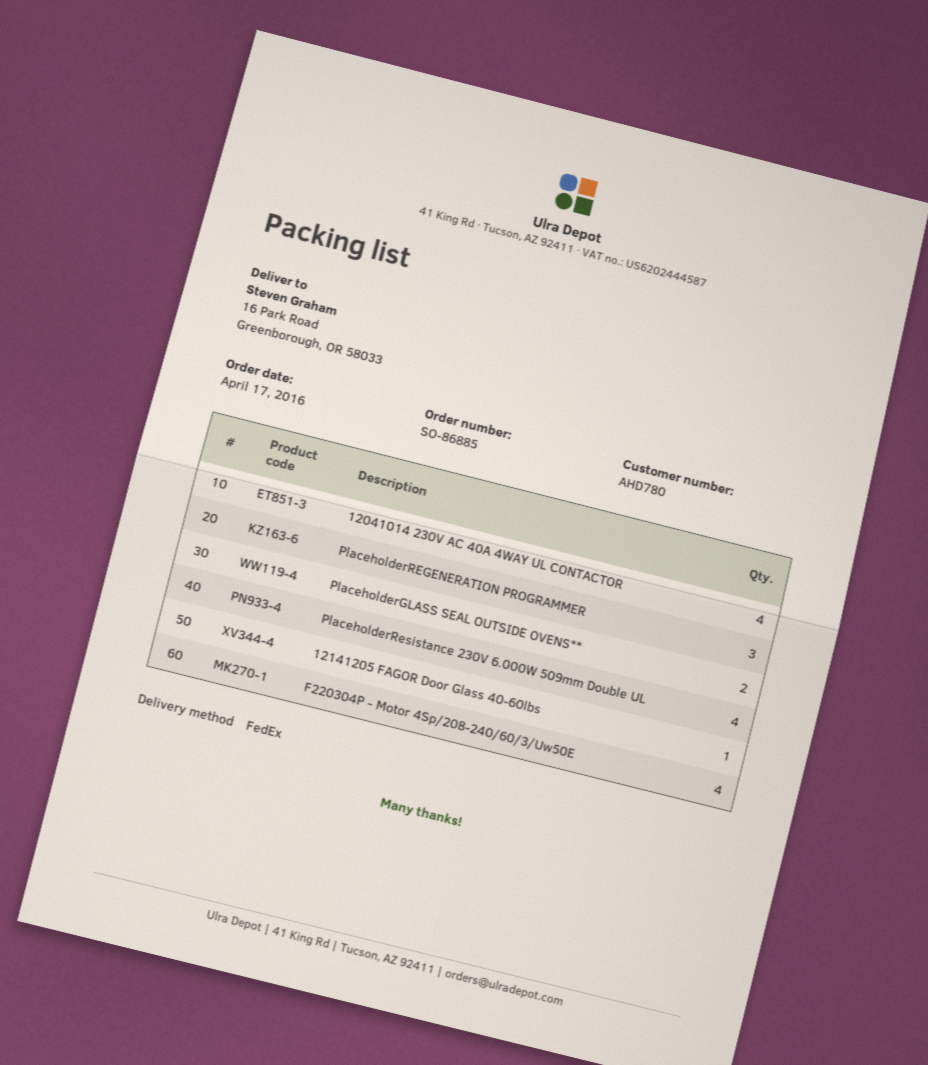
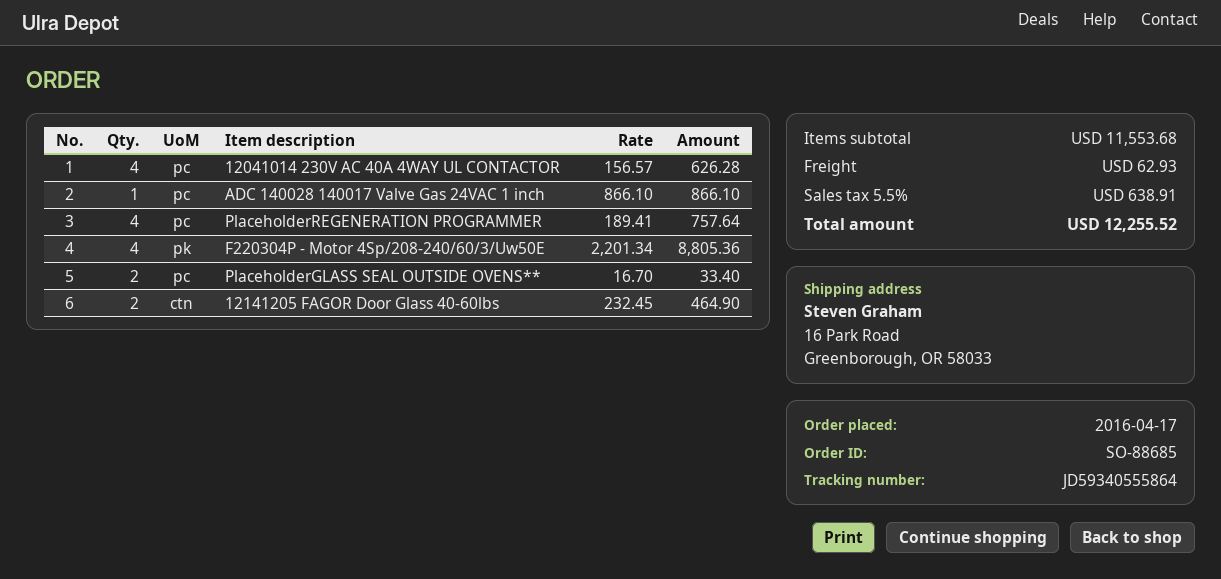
order number: SO-86885 -> SO-88685
PlaceholderREGENERATION PROGRAMMER: 3 -> 4
PlaceholderResistance 230V 6.000W 509mm Double UL: 4 -> none
12141205 FAGOR Door Glass 40-60lbs: 1 -> 2
ADC 140028 140017 Valve Gas 24VAC 1 inch: none -> 1

